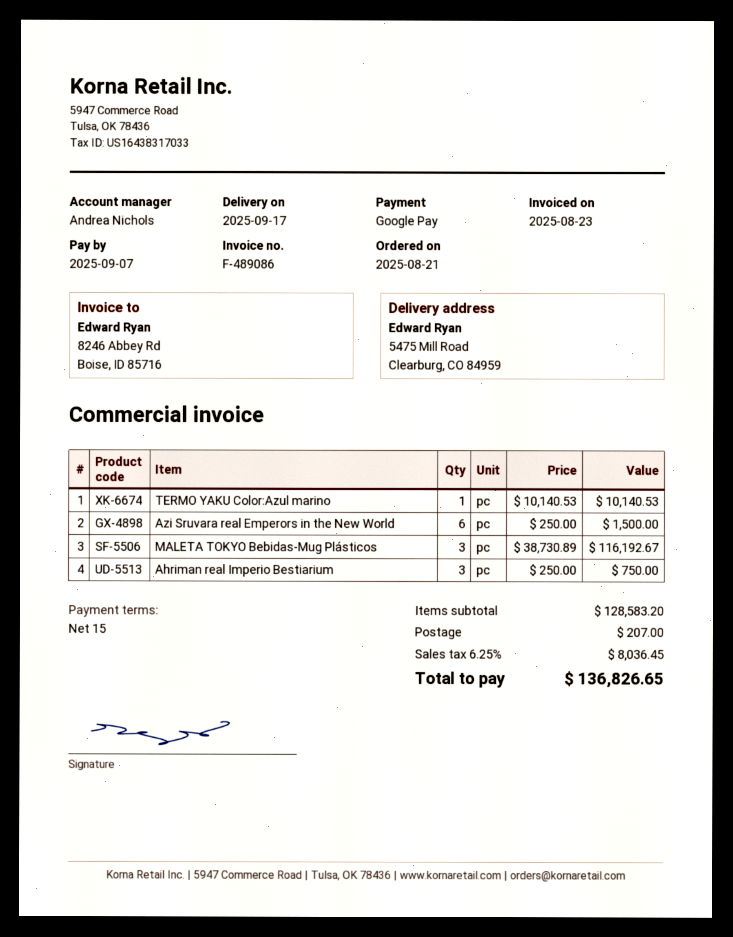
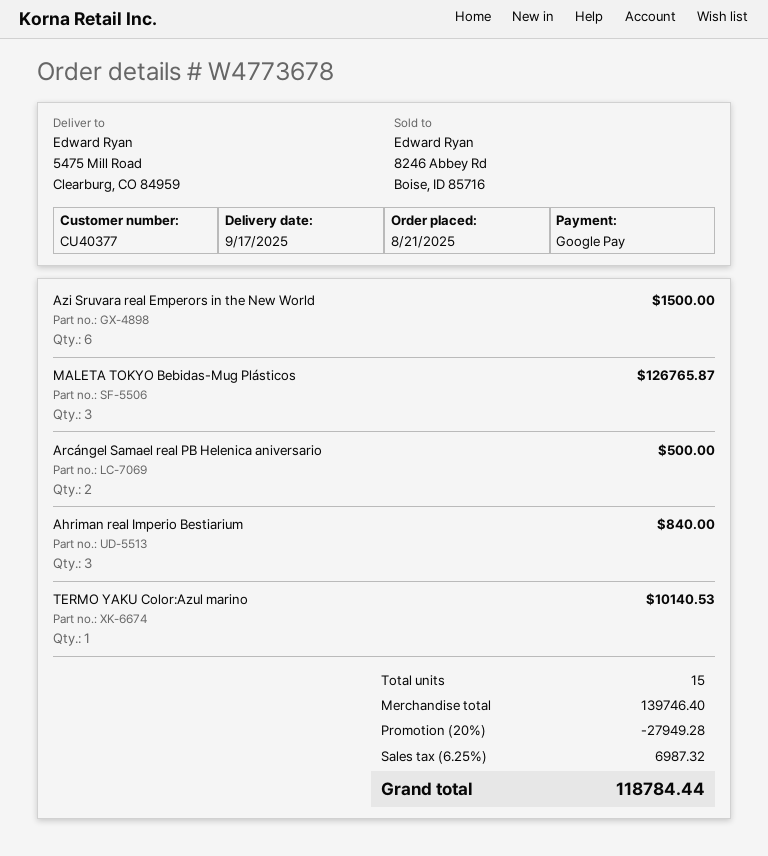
MALETA TOKYO Bebidas-Mug Plásticos: 3 for 116192.67 -> 3 for 126765.87
Ahriman real Imperio Bestiarium: 3 for 750.00 -> 3 for 840.00
Arcángel Samael real PB Helenica aniversario: none -> 2 for 500.00
subtotal: 128583.20 -> 139746.40
discount: none -> 20% = 27949.28
shipping: 207.00 -> none
tax: 6.25% = 8036.45 -> 6.25% = 6987.32
total: 136826.65 -> 118784.44

